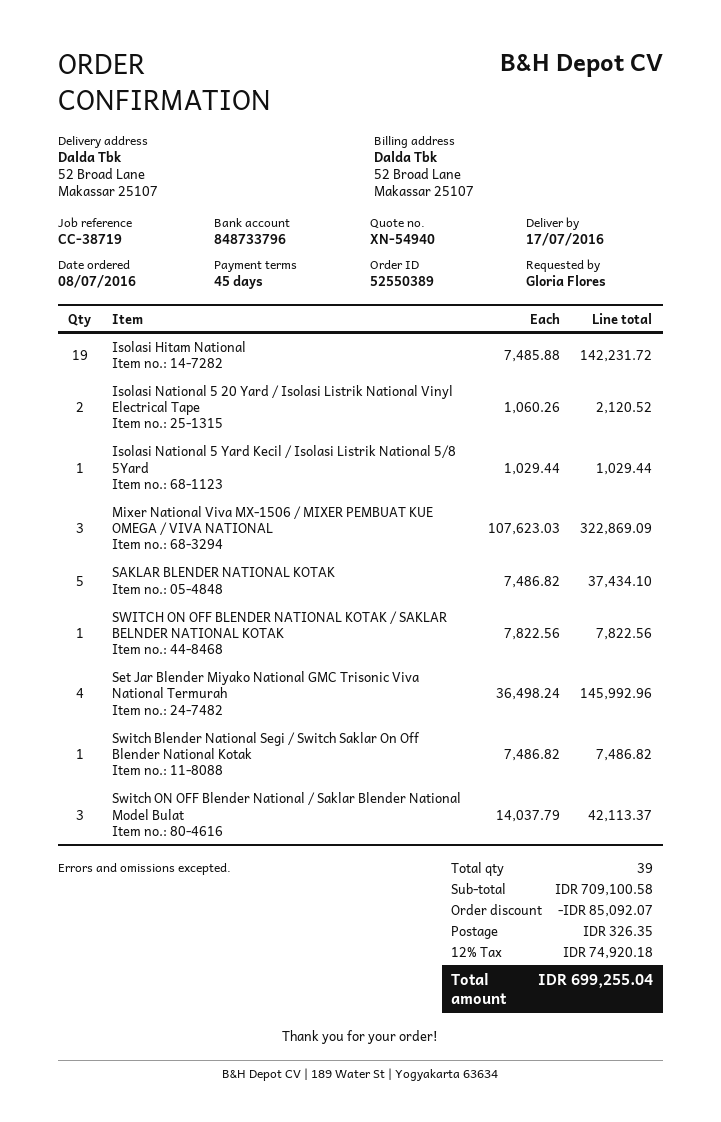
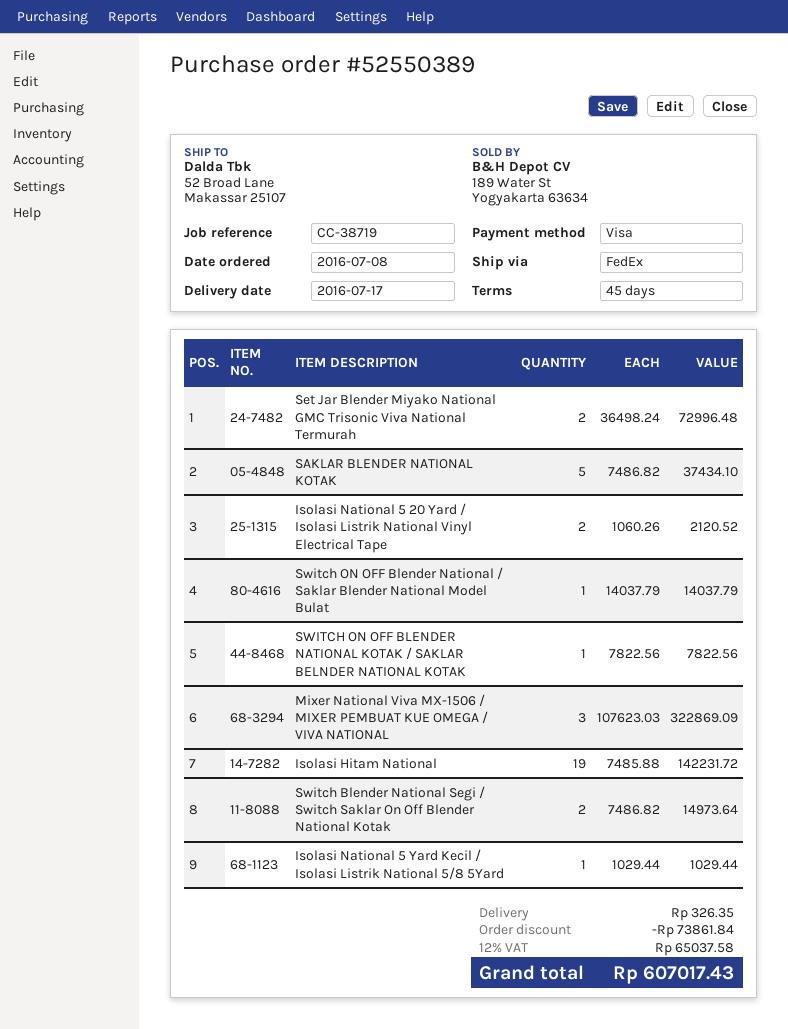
Set Jar Blender Miyako National GMC Trisonic Viva National Termurah: 4 x 36498.24 = 145992.96 -> 2 x 36498.24 = 72996.48
Switch Blender National Segi / Switch Saklar On Off Blender National Kotak: 1 x 7486.82 = 7486.82 -> 2 x 7486.82 = 14973.64
Switch ON OFF Blender National / Saklar Blender National Model Bulat: 3 x 14037.79 = 42113.37 -> 1 x 14037.79 = 14037.79
discount: 85092.07 -> 73861.84
tax: 12% = 74920.18 -> 12% = 65037.58
total: 699255.04 -> 607017.43

